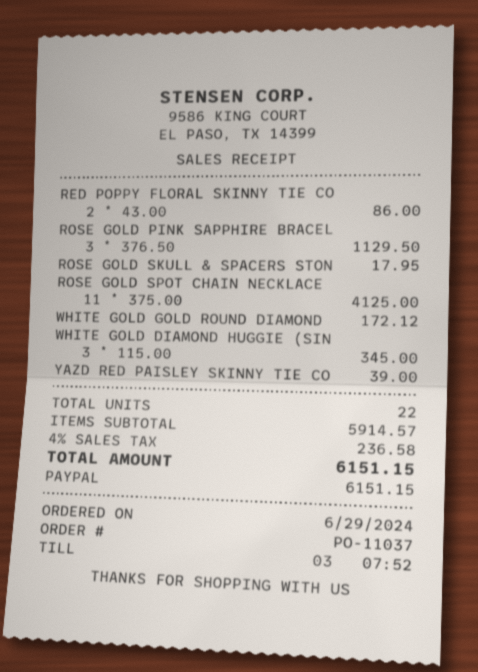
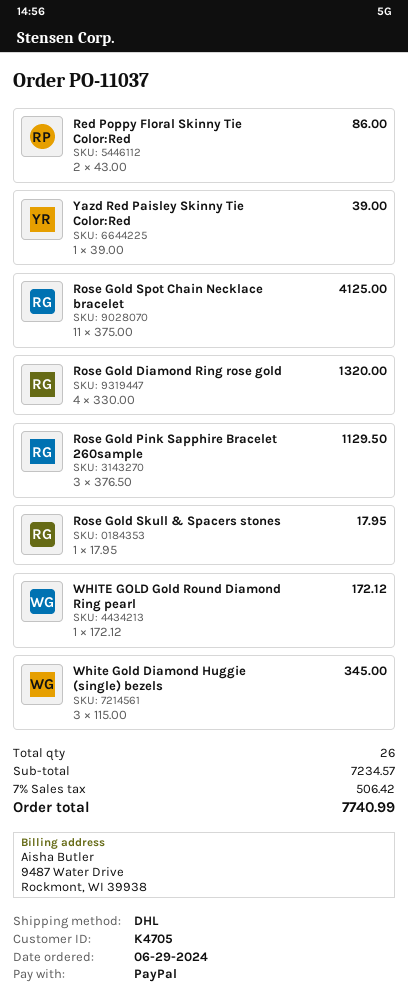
Rose Gold Diamond Ring rose gold: none -> 4 x 330.00 = 1320.00
total quantity: 22 -> 26
subtotal: 5914.57 -> 7234.57
tax: 4% = 236.58 -> 7% = 506.42
total: 6151.15 -> 7740.99

